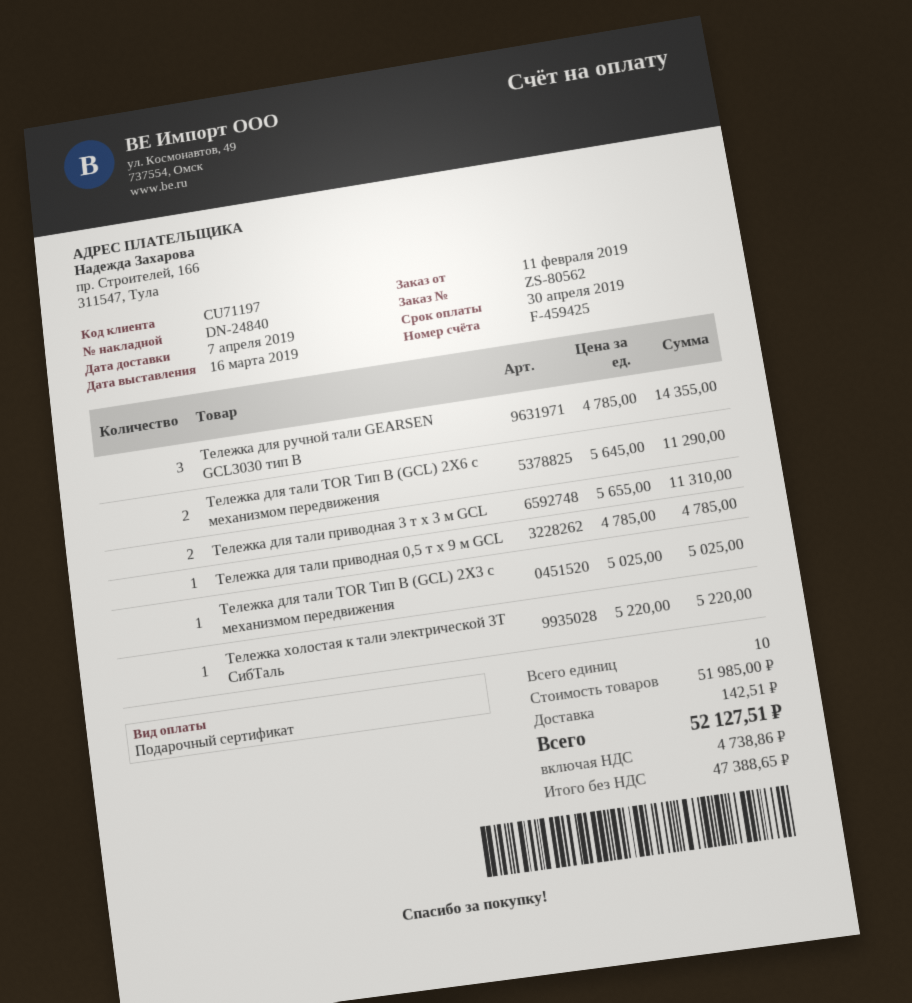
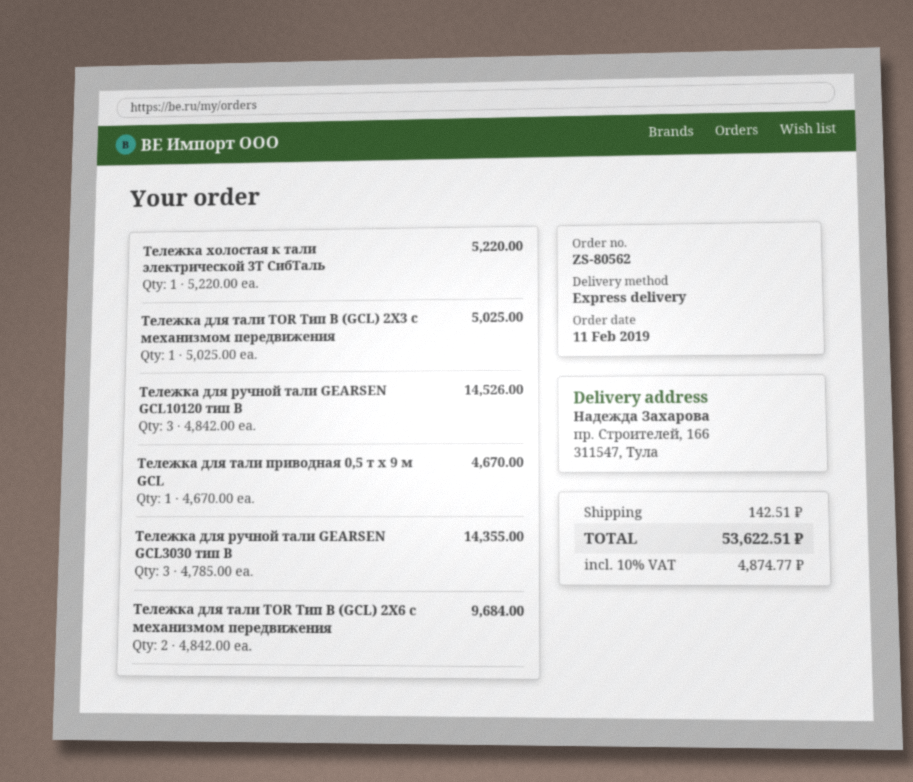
Тележка для тали TOR Тип В (GCL) 2Х6 с механизмом передвижения: 2 x 5645.00 = 11290.00 -> 2 x 4842.00 = 9684.00
Тележка для тали приводная 3 т х 3 м GCL: 2 x 5655.00 = 11310.00 -> none
Тележка для тали приводная 0,5 т х 9 м GCL: 1 x 4785.00 = 4785.00 -> 1 x 4670.00 = 4670.00
Тележка для ручной тали GEARSEN GCL10120 тип B: none -> 3 x 4842.00 = 14526.00
tax: 4738.86 -> 4874.77
total: 52127.51 -> 53622.51

